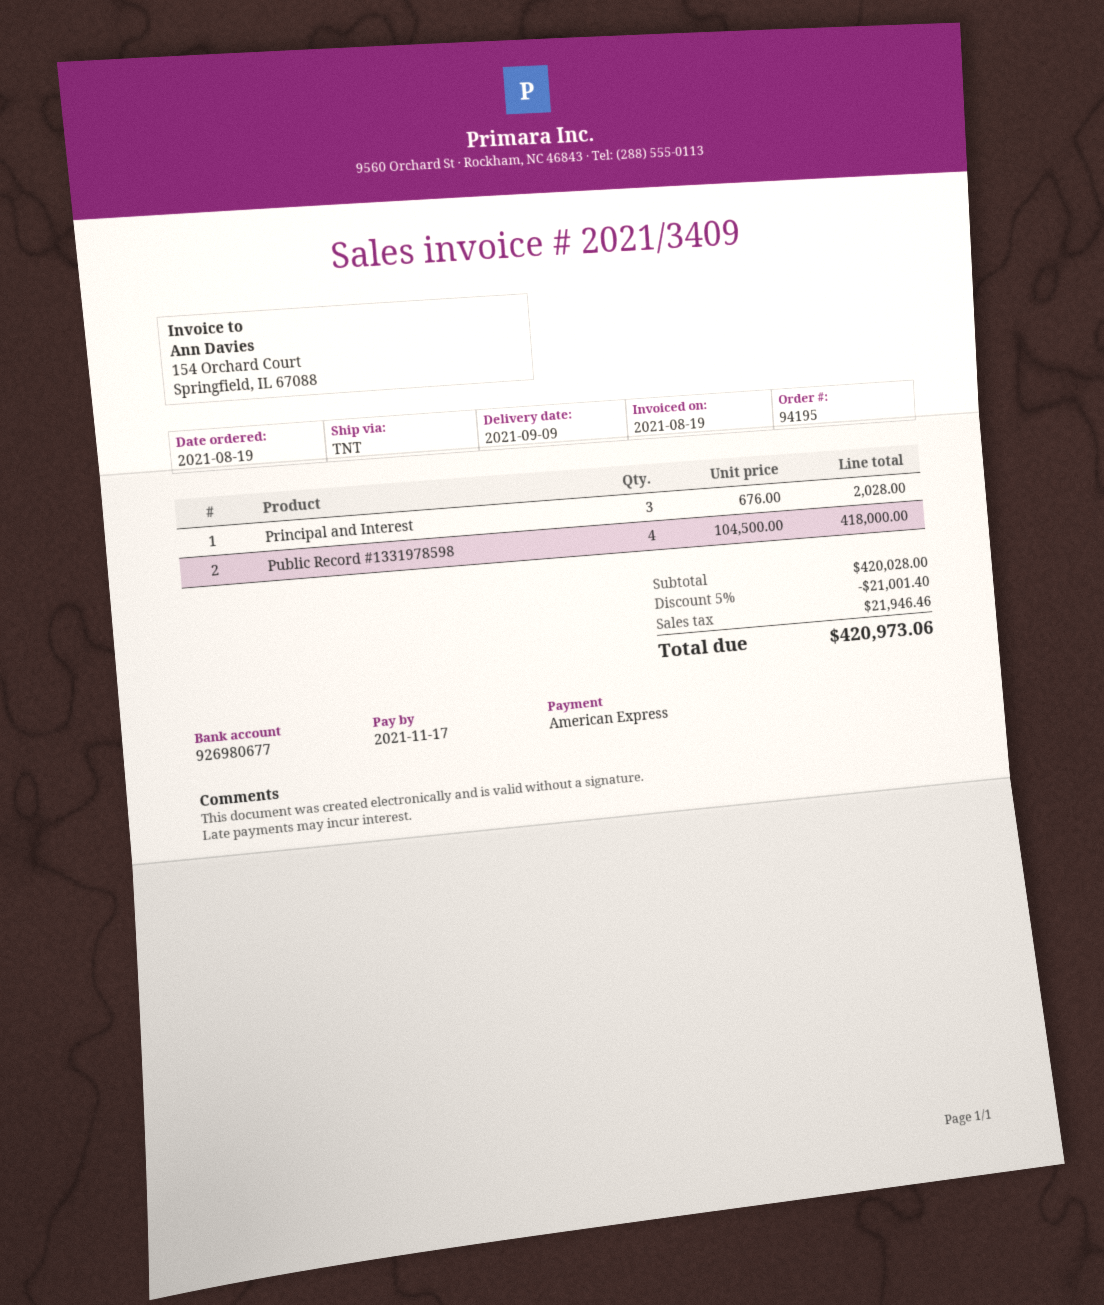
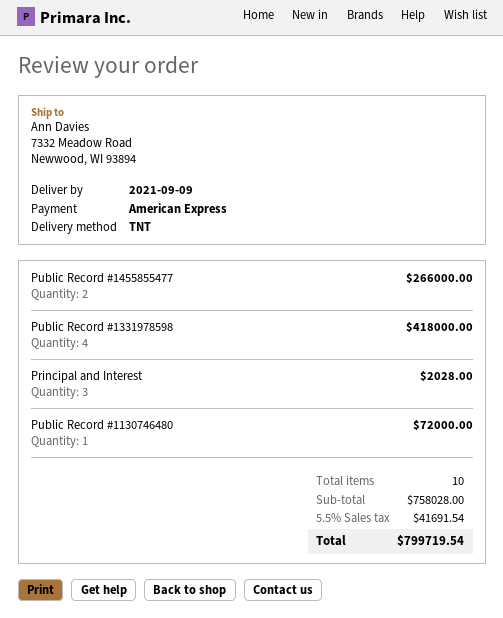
Public Record #1455855477: none -> 2 for 266000.00
Public Record #1130746480: none -> 1 for 72000.00
subtotal: 420028.00 -> 758028.00
discount: 5% = 21001.40 -> none
tax: 21946.46 -> 41691.54
total: 420973.06 -> 799719.54

